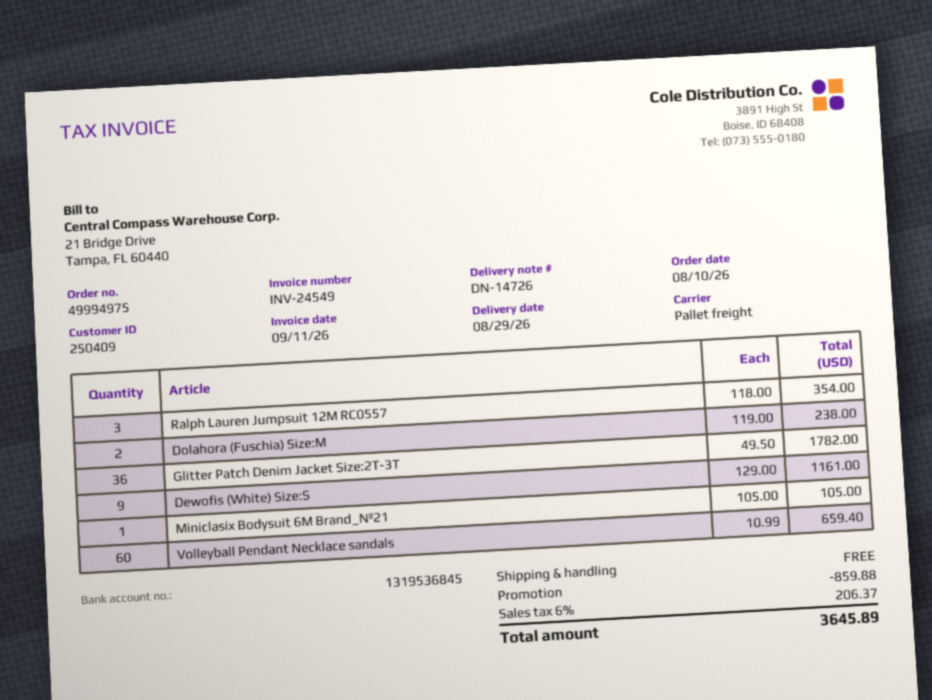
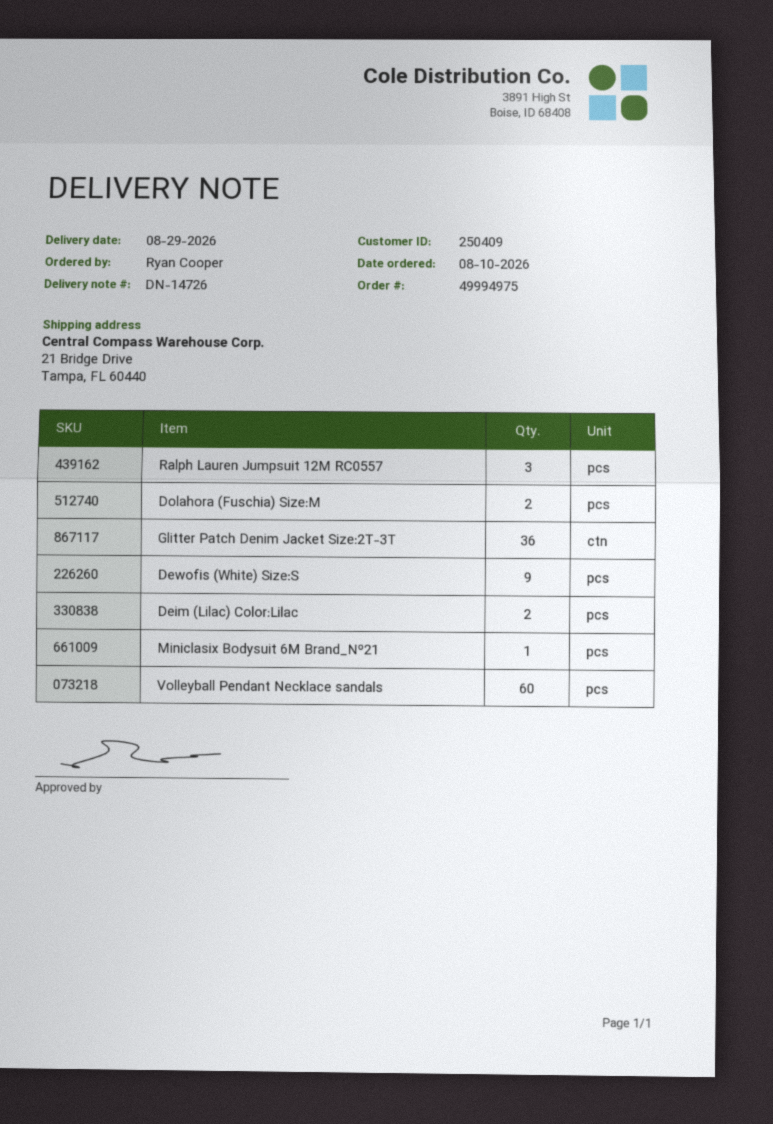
Deim (Lilac) Color:Lilac: none -> 2

